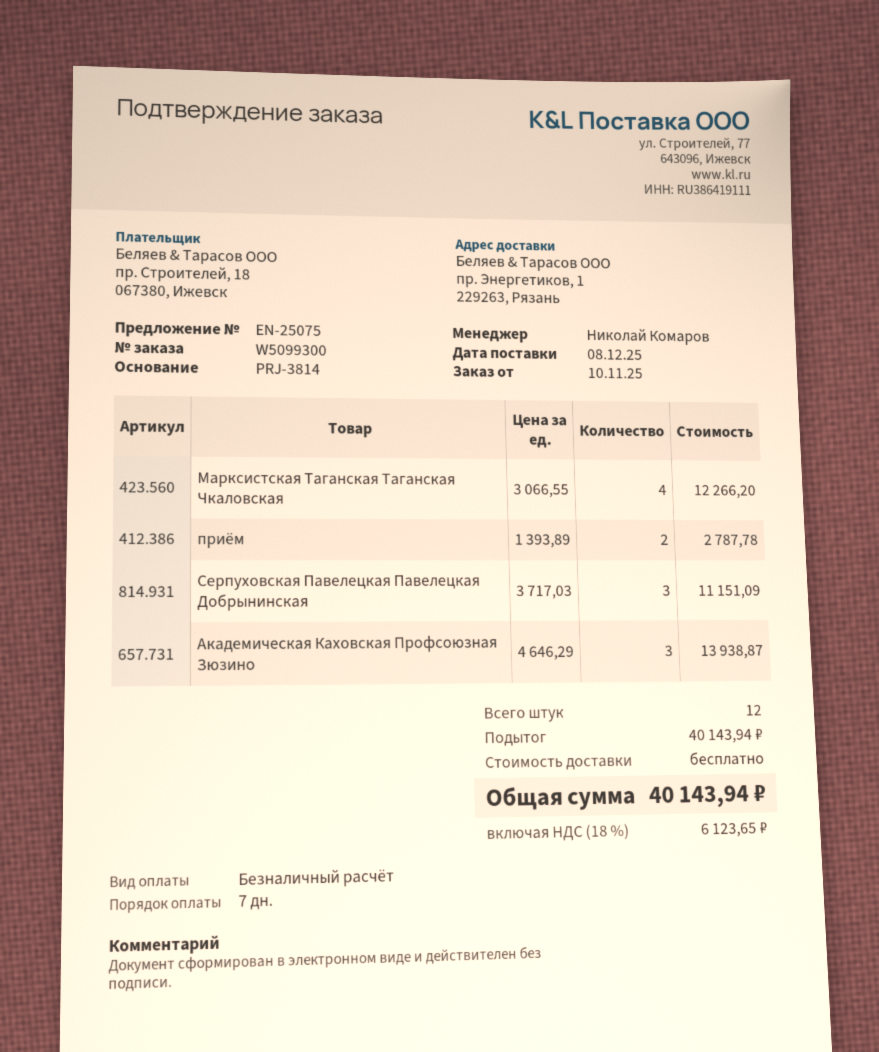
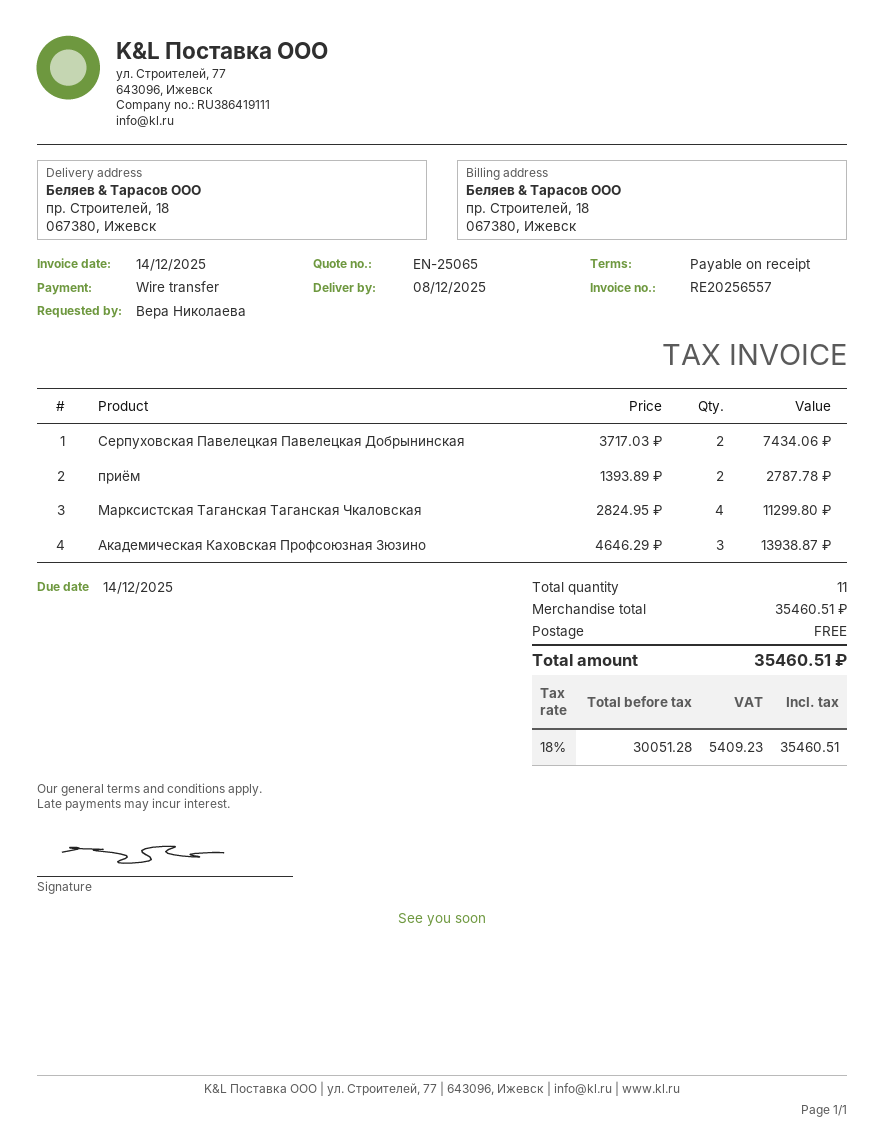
quote number: EN-25075 -> EN-25065
payment terms: 7 days -> on receipt
ship to: пр. Энергетиков, 1, 229263, Рязань -> пр. Строителей, 18, 067380, Ижевск
Марксистская Таганская Таганская Чкаловская: 4 x 3066.55 = 12266.20 -> 4 x 2824.95 = 11299.80
Серпуховская Павелецкая Павелецкая Добрынинская: 3 x 3717.03 = 11151.09 -> 2 x 3717.03 = 7434.06
total quantity: 12 -> 11
subtotal: 40143.94 -> 35460.51
tax: 18% = 6123.65 -> 18% = 5409.23
total: 40143.94 -> 35460.51

